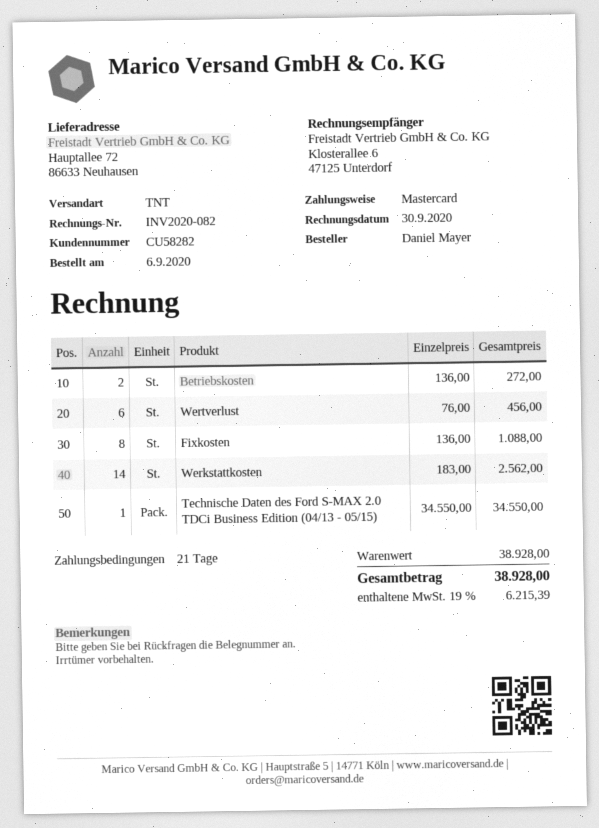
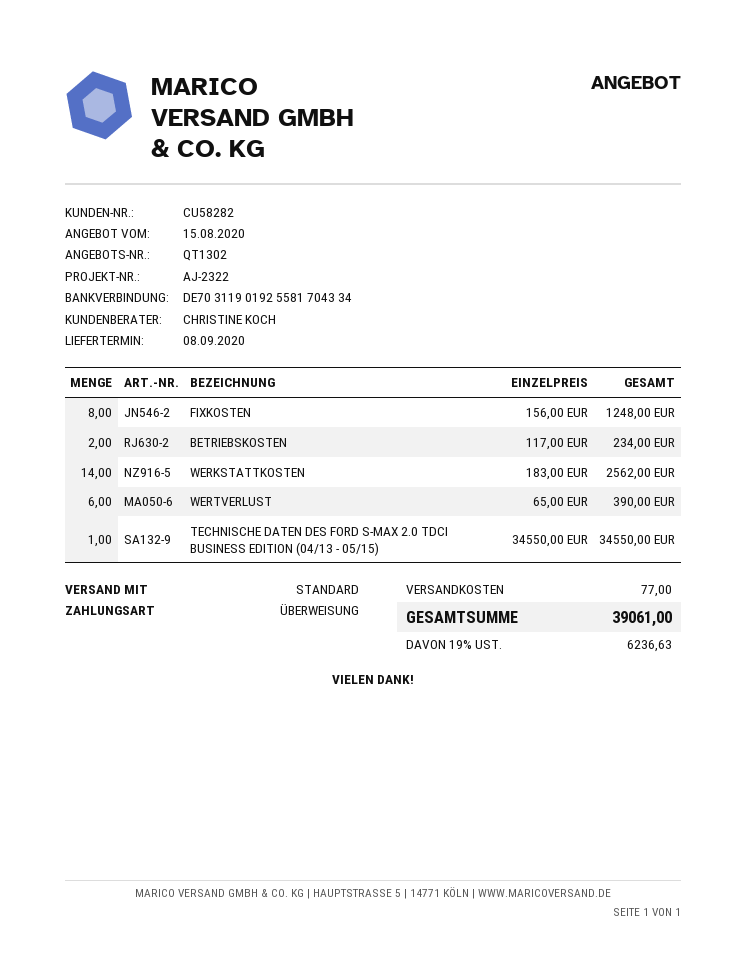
payment method: Mastercard -> bank transfer
shipping method: TNT -> standard
Betriebskosten: 2 x 136.00 = 272.00 -> 2 x 117.00 = 234.00
Wertverlust: 6 x 76.00 = 456.00 -> 6 x 65.00 = 390.00
Fixkosten: 8 x 136.00 = 1088.00 -> 8 x 156.00 = 1248.00
shipping: none -> 77.00
tax: 19% = 6215.39 -> 19% = 6236.63
total: 38928.00 -> 39061.00

